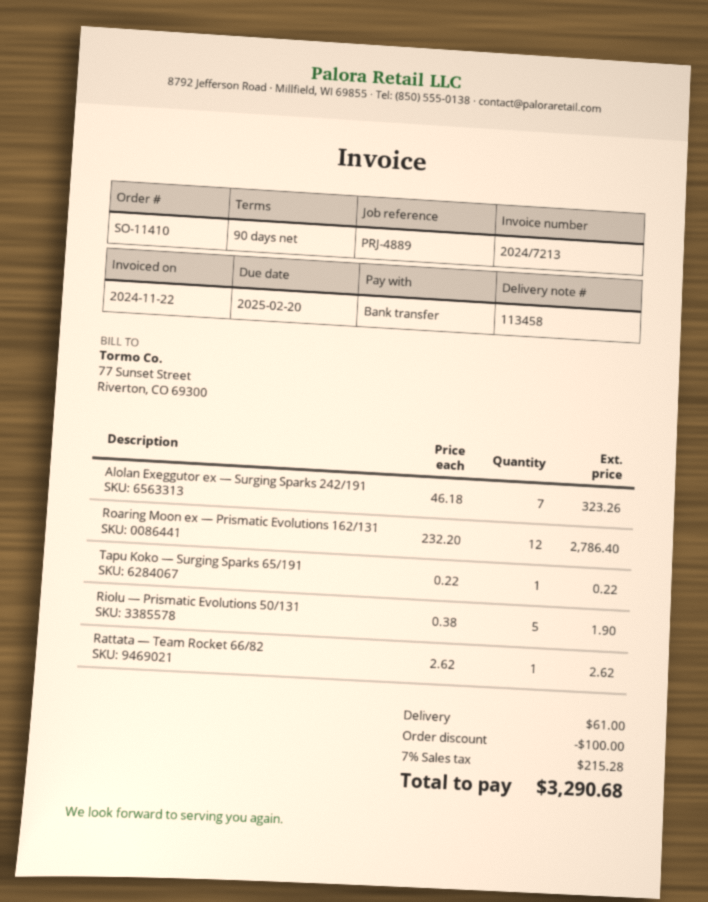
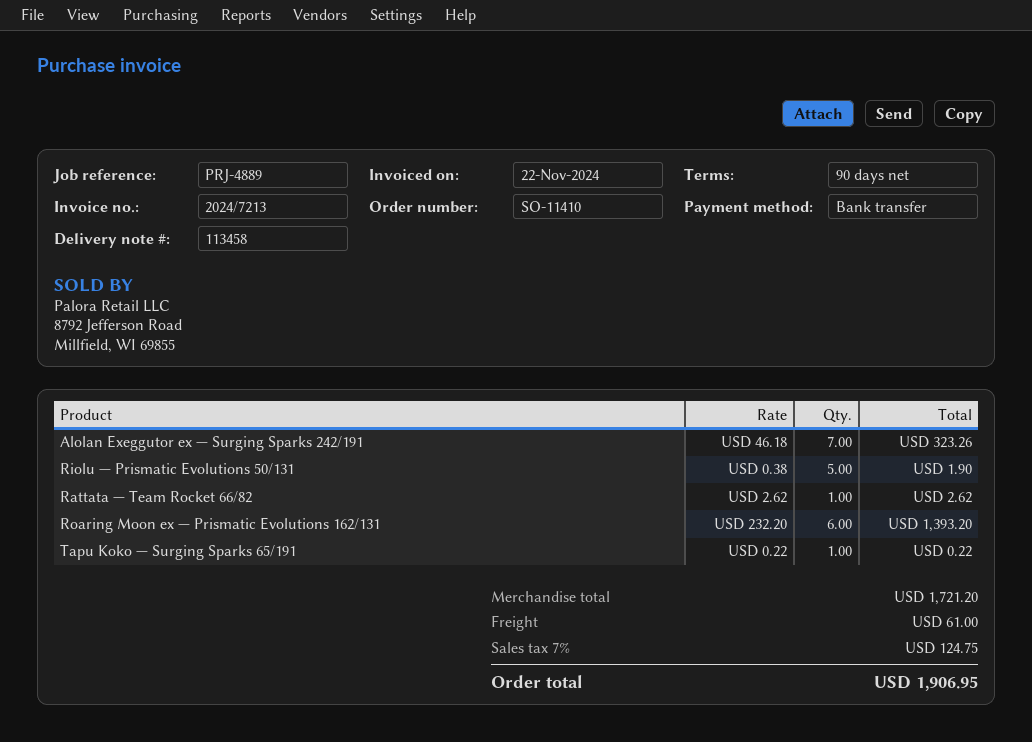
Roaring Moon ex — Prismatic Evolutions 162/131: 12 x 232.20 = 2786.40 -> 6 x 232.20 = 1393.20
discount: 100.00 -> none
tax: 7% = 215.28 -> 7% = 124.75
total: 3290.68 -> 1906.95

